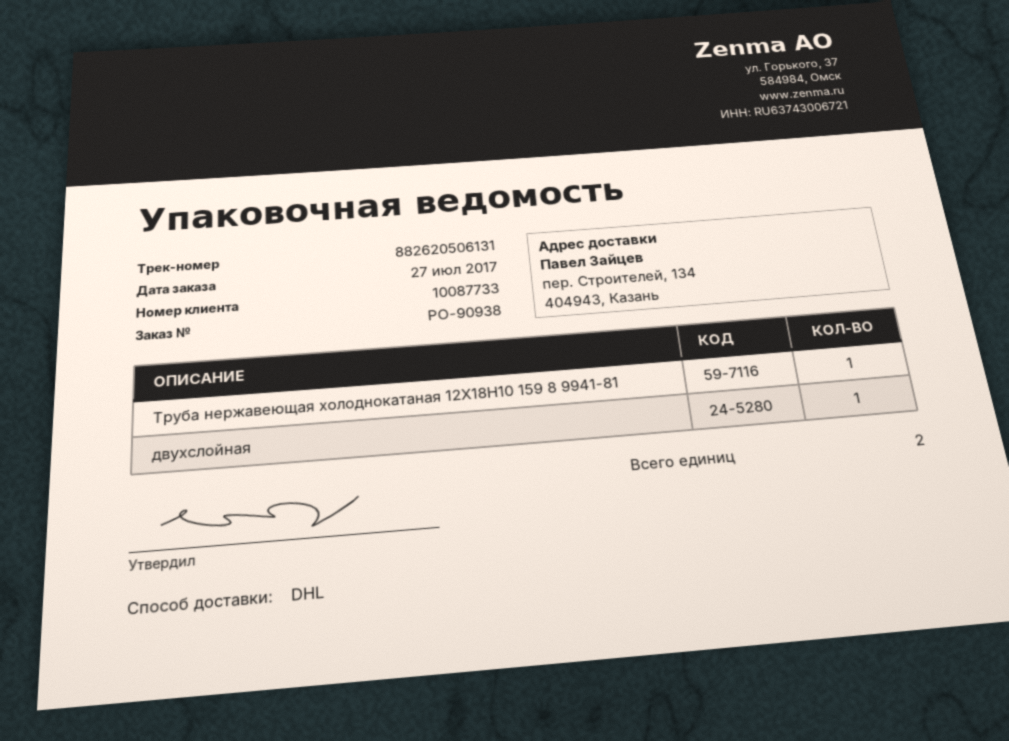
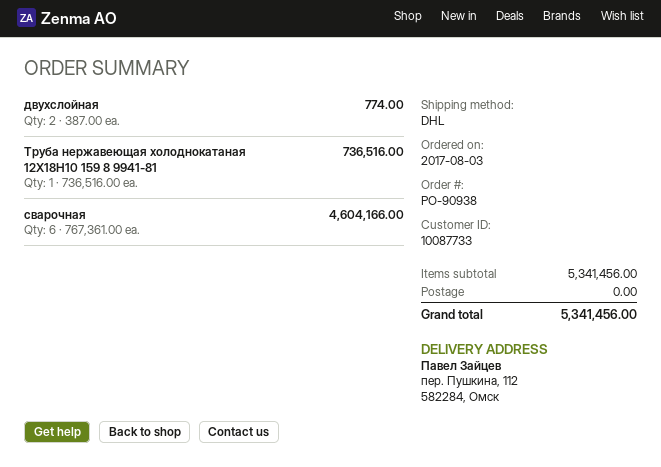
order date: 2017-07-27 -> 2017-08-03
ship to: пер. Строителей, 134, 404943, Казань -> пер. Пушкина, 112, 582284, Омск
двухслойная: 1 -> 2
сварочная: none -> 6

